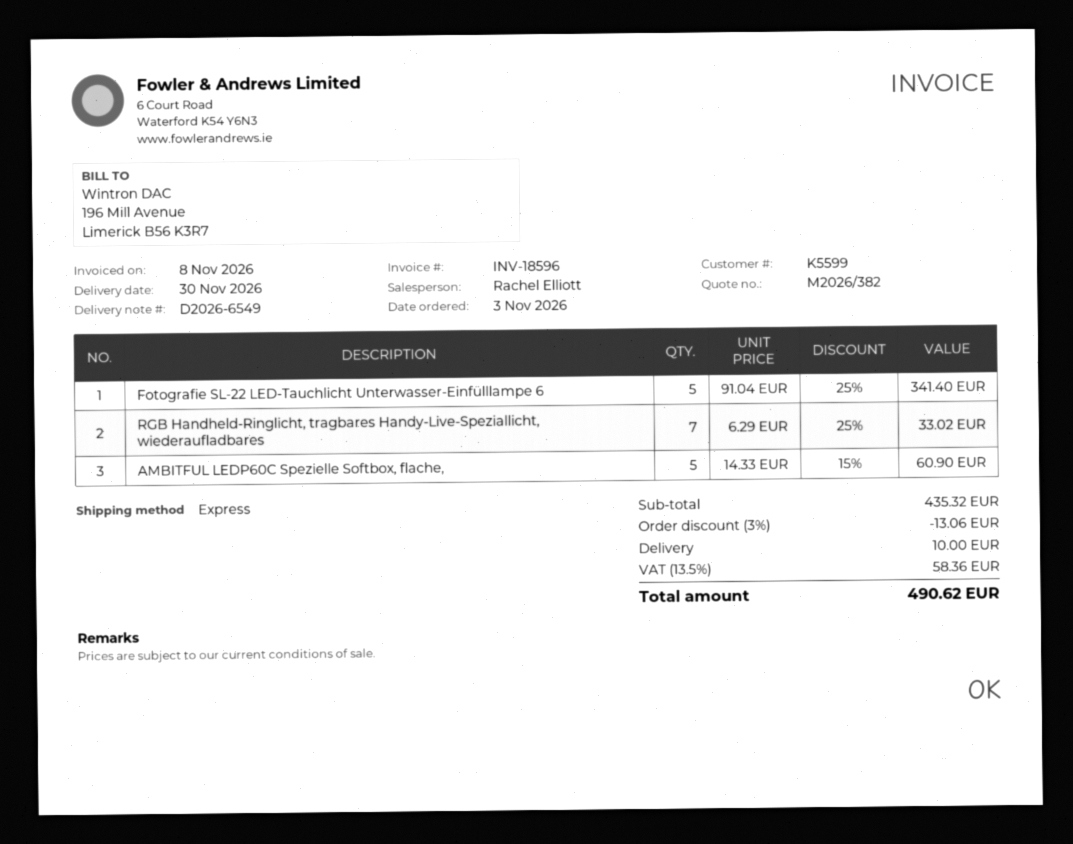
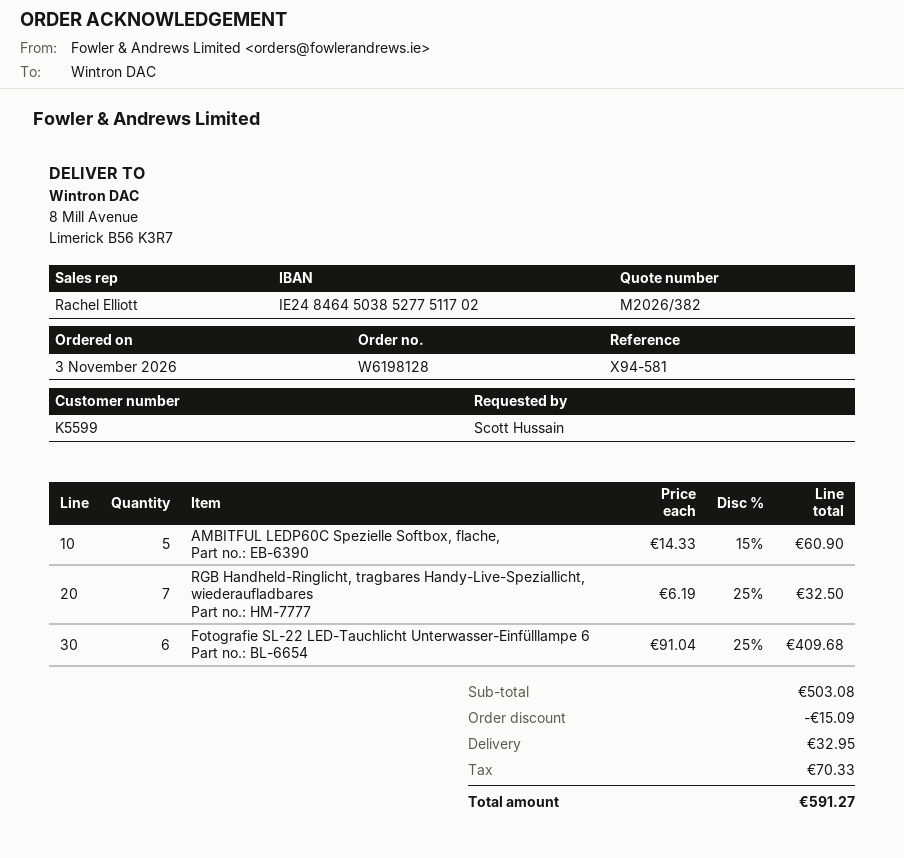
Fotografie SL-22 LED-Tauchlicht Unterwasser-Einfülllampe 6: 5 x 91.04 - 25% = 341.40 -> 6 x 91.04 - 25% = 409.68
RGB Handheld-Ringlicht, tragbares Handy-Live-Speziallicht, wiederaufladbares: 7 x 6.29 - 25% = 33.02 -> 7 x 6.19 - 25% = 32.50
subtotal: 435.32 -> 503.08
discount: 13.06 -> 15.09
shipping: 10.00 -> 32.95
tax: 58.36 -> 70.33
total: 490.62 -> 591.27

